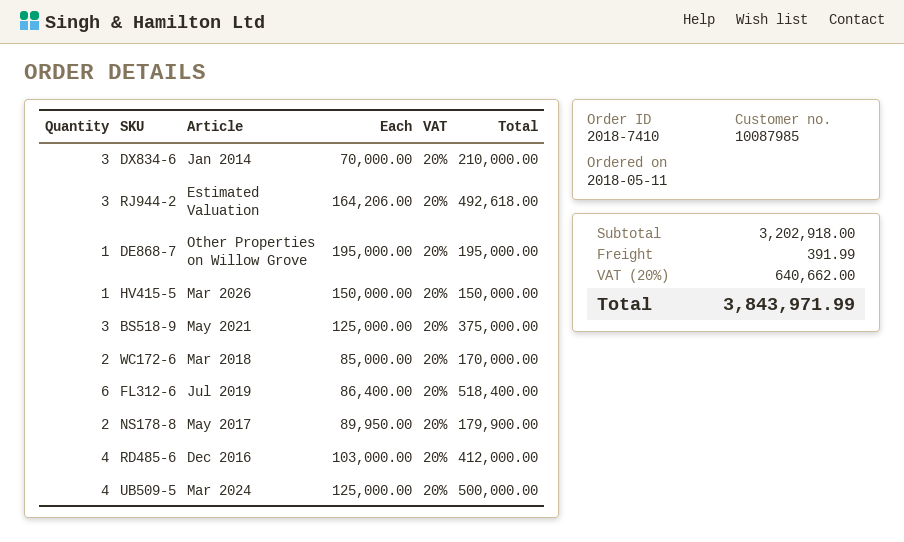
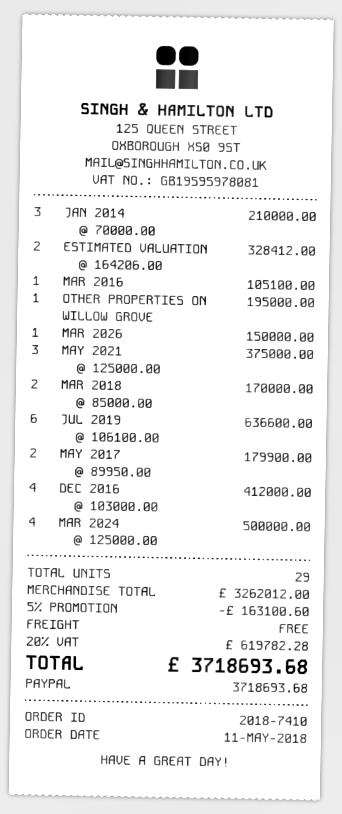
Estimated Valuation: 3 x 164206.00 = 492618.00 -> 2 x 164206.00 = 328412.00
Jul 2019: 6 x 86400.00 = 518400.00 -> 6 x 106100.00 = 636600.00
MAR 2016: none -> 1 x 105100.00 = 105100.00
subtotal: 3202918.00 -> 3262012.00
discount: none -> 5% = 163100.60
shipping: 391.99 -> 0.00
tax: 20% = 640662.00 -> 20% = 619782.28
total: 3843971.99 -> 3718693.68

